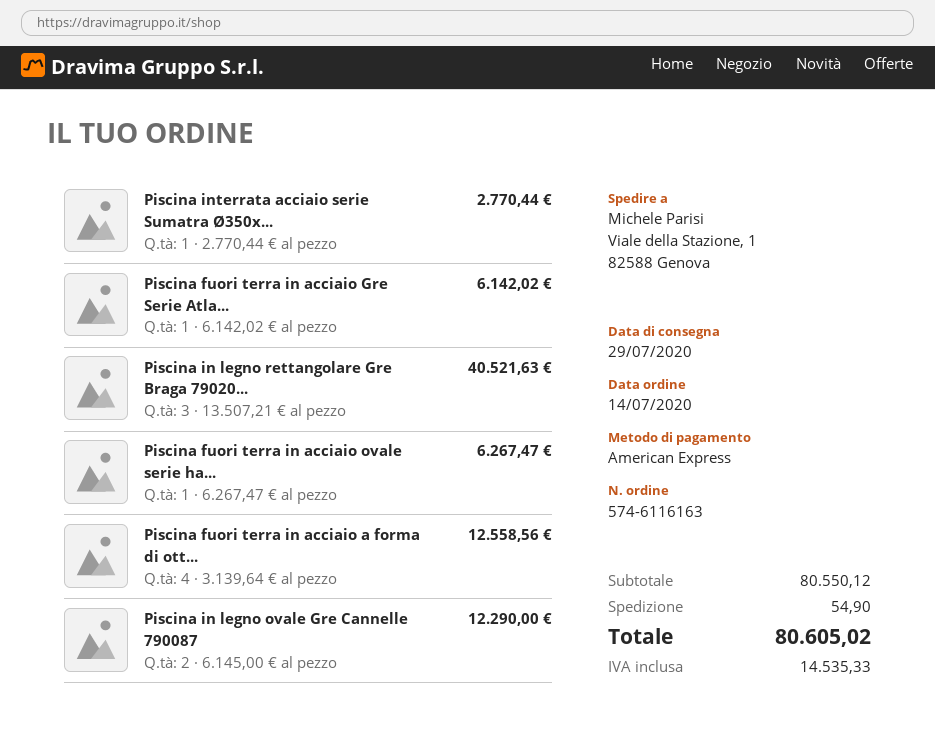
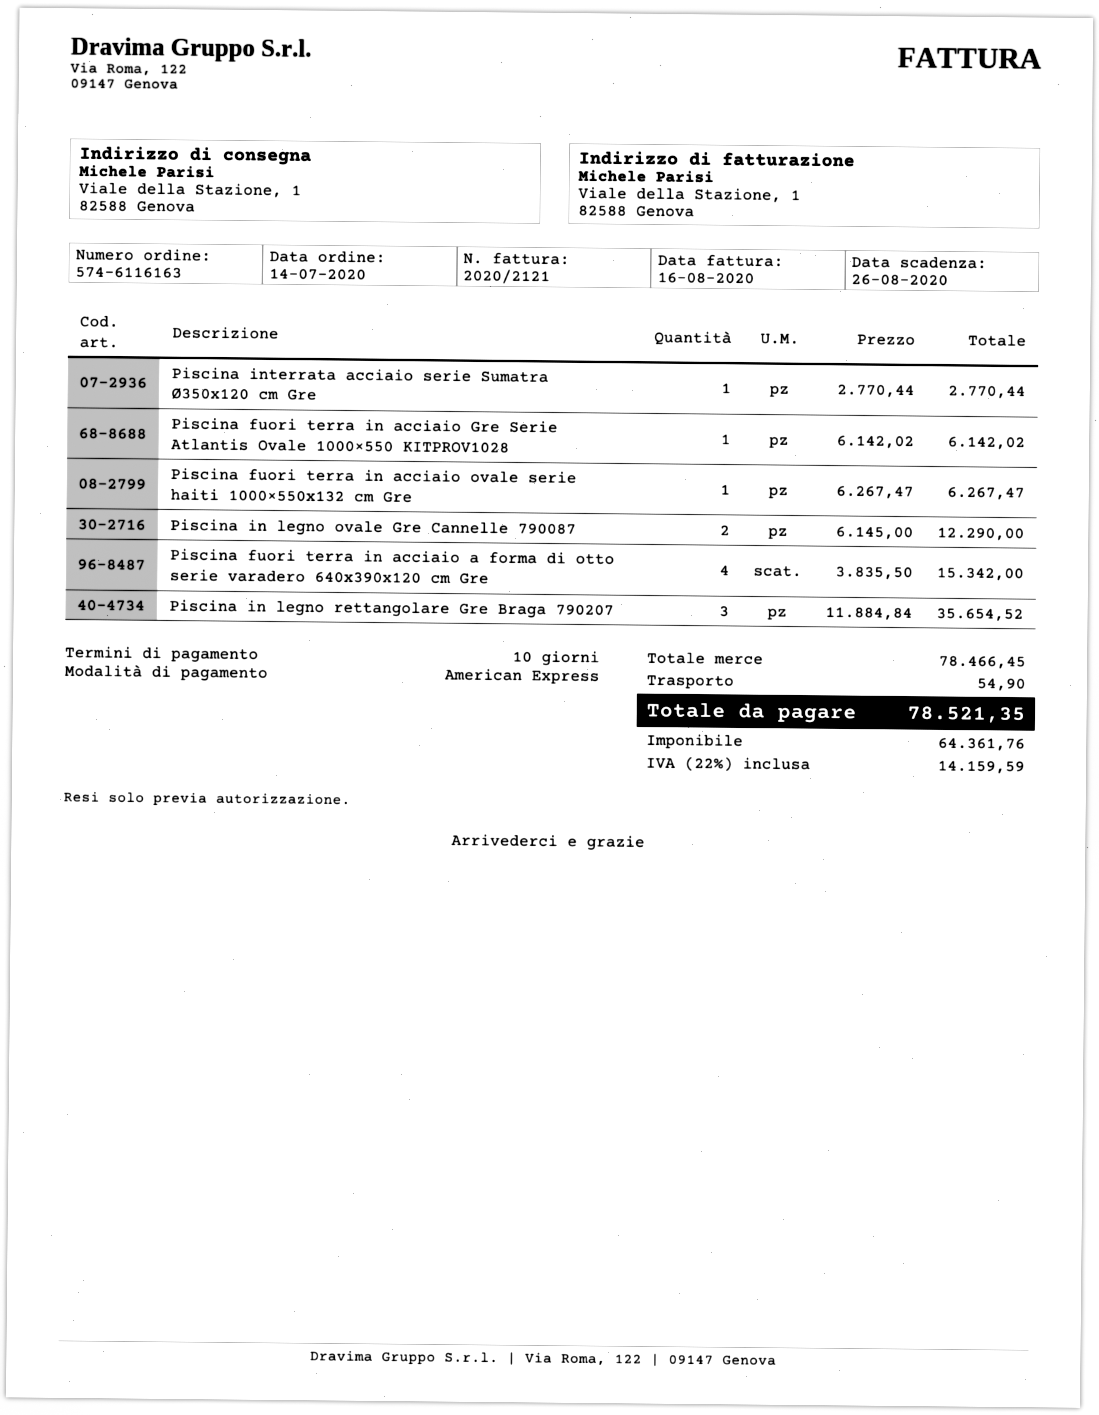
Piscina in legno rettangolare Gre Braga 79020...: 3 x 13507.21 = 40521.63 -> 3 x 11884.84 = 35654.52
Piscina fuori terra in acciaio a forma di ott...: 4 x 3139.64 = 12558.56 -> 4 x 3835.50 = 15342.00
subtotal: 80550.12 -> 78466.45
tax: 14535.33 -> 14159.59
total: 80605.02 -> 78521.35

